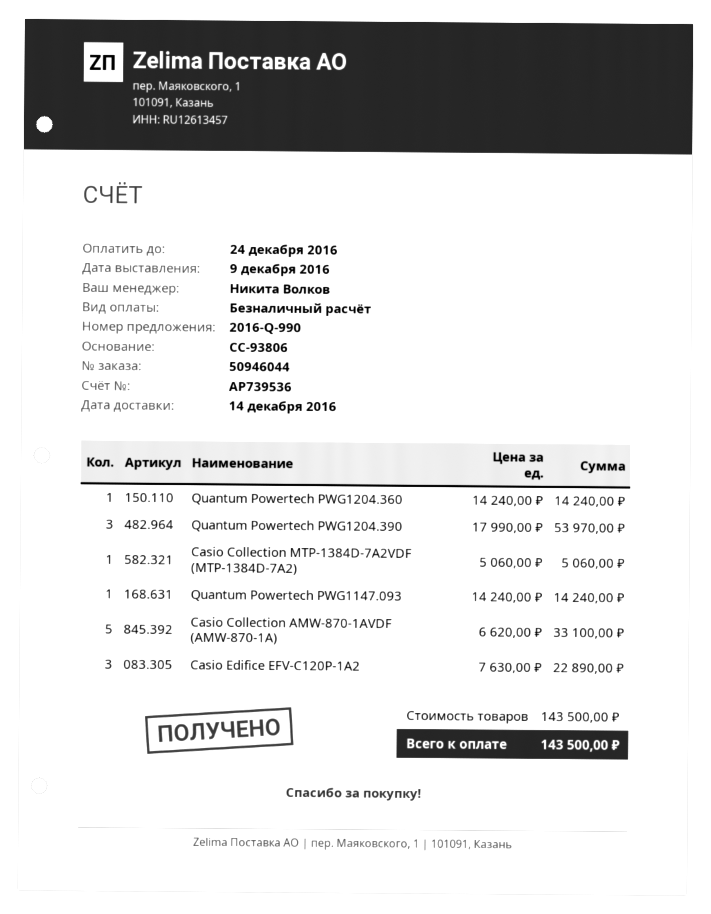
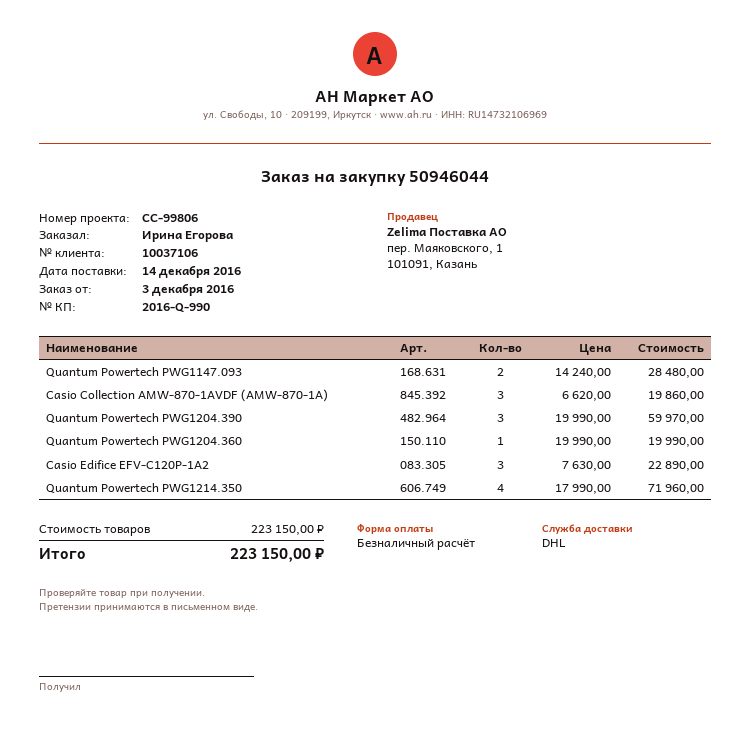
reference: CC-93806 -> CC-99806
Quantum Powertech PWG1204.360: 1 x 14240.00 = 14240.00 -> 1 x 19990.00 = 19990.00
Quantum Powertech PWG1204.390: 3 x 17990.00 = 53970.00 -> 3 x 19990.00 = 59970.00
Casio Collection MTP-1384D-7A2VDF (MTP-1384D-7A2): 1 x 5060.00 = 5060.00 -> none
Quantum Powertech PWG1147.093: 1 x 14240.00 = 14240.00 -> 2 x 14240.00 = 28480.00
Casio Collection AMW-870-1AVDF (AMW-870-1A): 5 x 6620.00 = 33100.00 -> 3 x 6620.00 = 19860.00
Quantum Powertech PWG1214.350: none -> 4 x 17990.00 = 71960.00
subtotal: 143500.00 -> 223150.00
total: 143500.00 -> 223150.00

